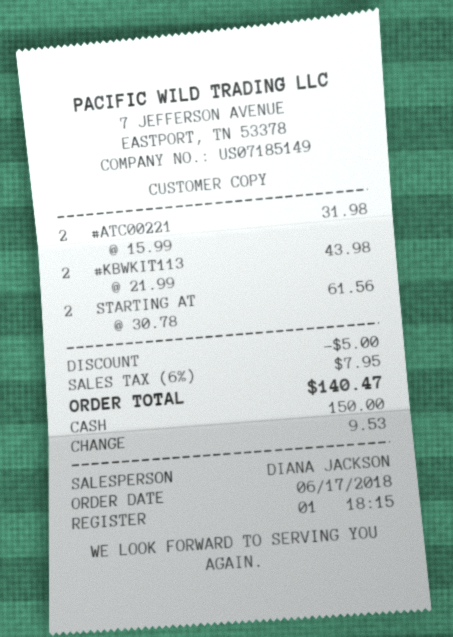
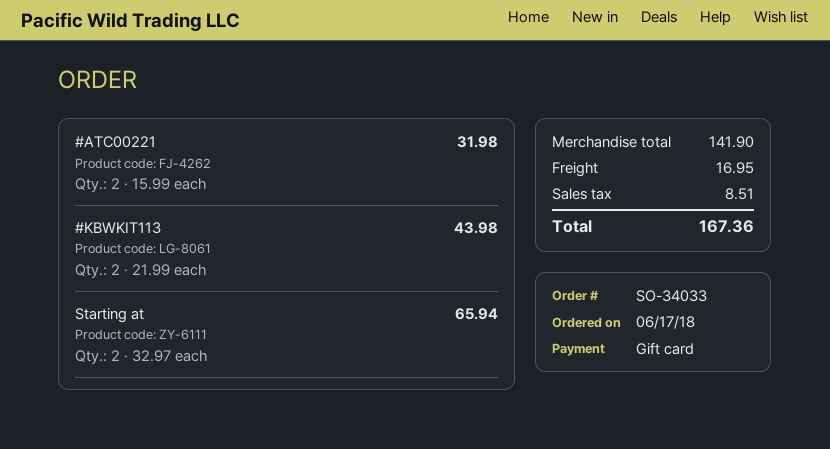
payment method: cash -> gift card
STARTING AT: 2 x 30.78 = 61.56 -> 2 x 32.97 = 65.94
discount: 5.00 -> none
shipping: none -> 16.95
tax: 7.95 -> 8.51
total: 140.47 -> 167.36

